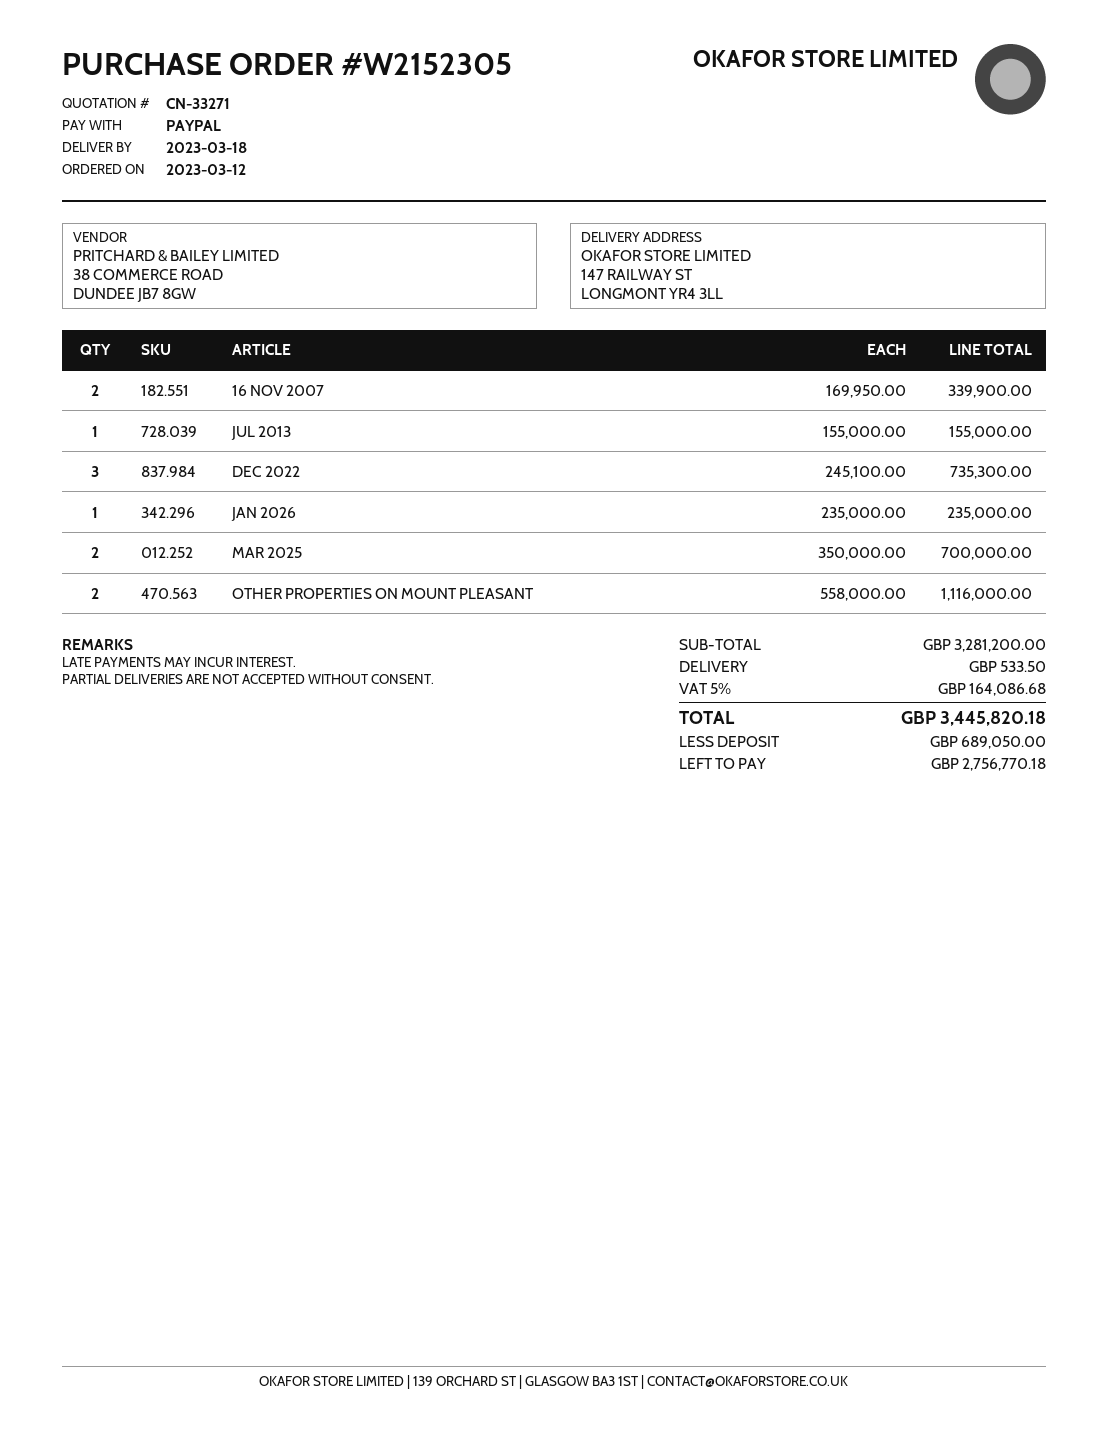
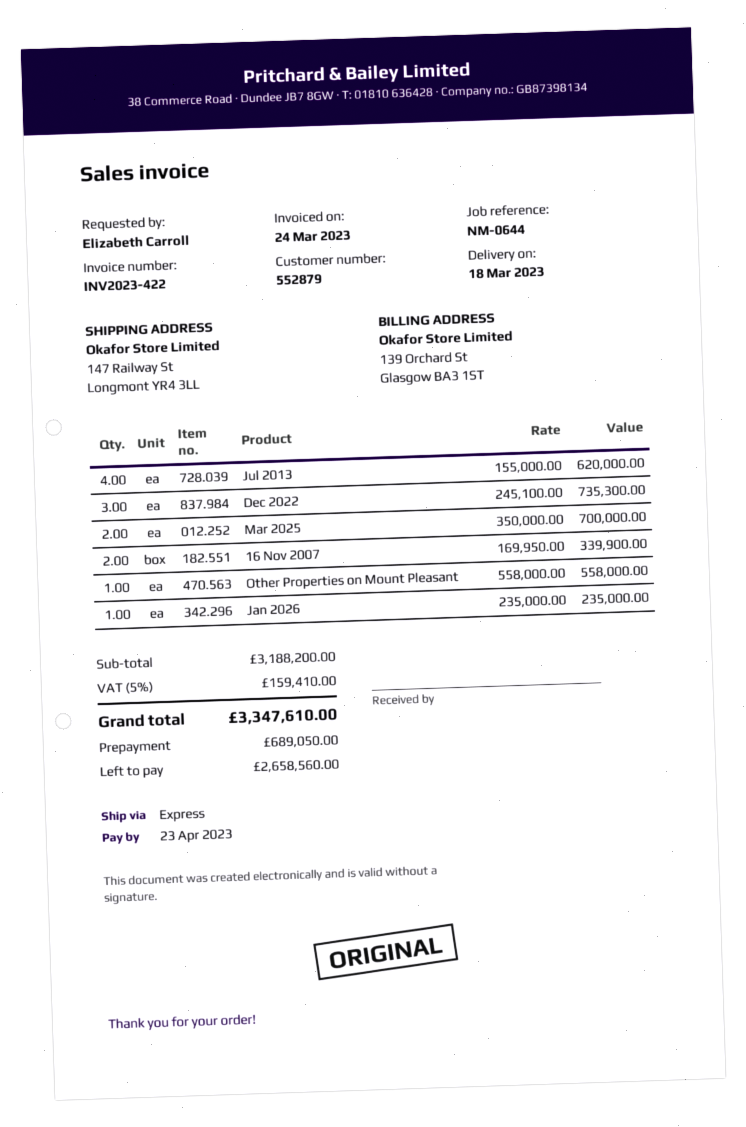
JUL 2013: 1 x 155000.00 = 155000.00 -> 4 x 155000.00 = 620000.00
OTHER PROPERTIES ON MOUNT PLEASANT: 2 x 558000.00 = 1116000.00 -> 1 x 558000.00 = 558000.00
subtotal: 3281200.00 -> 3188200.00
shipping: 533.50 -> none
tax: 5% = 164086.68 -> 5% = 159410.00
total: 3445820.18 -> 3347610.00
balance: 2756770.18 -> 2658560.00

